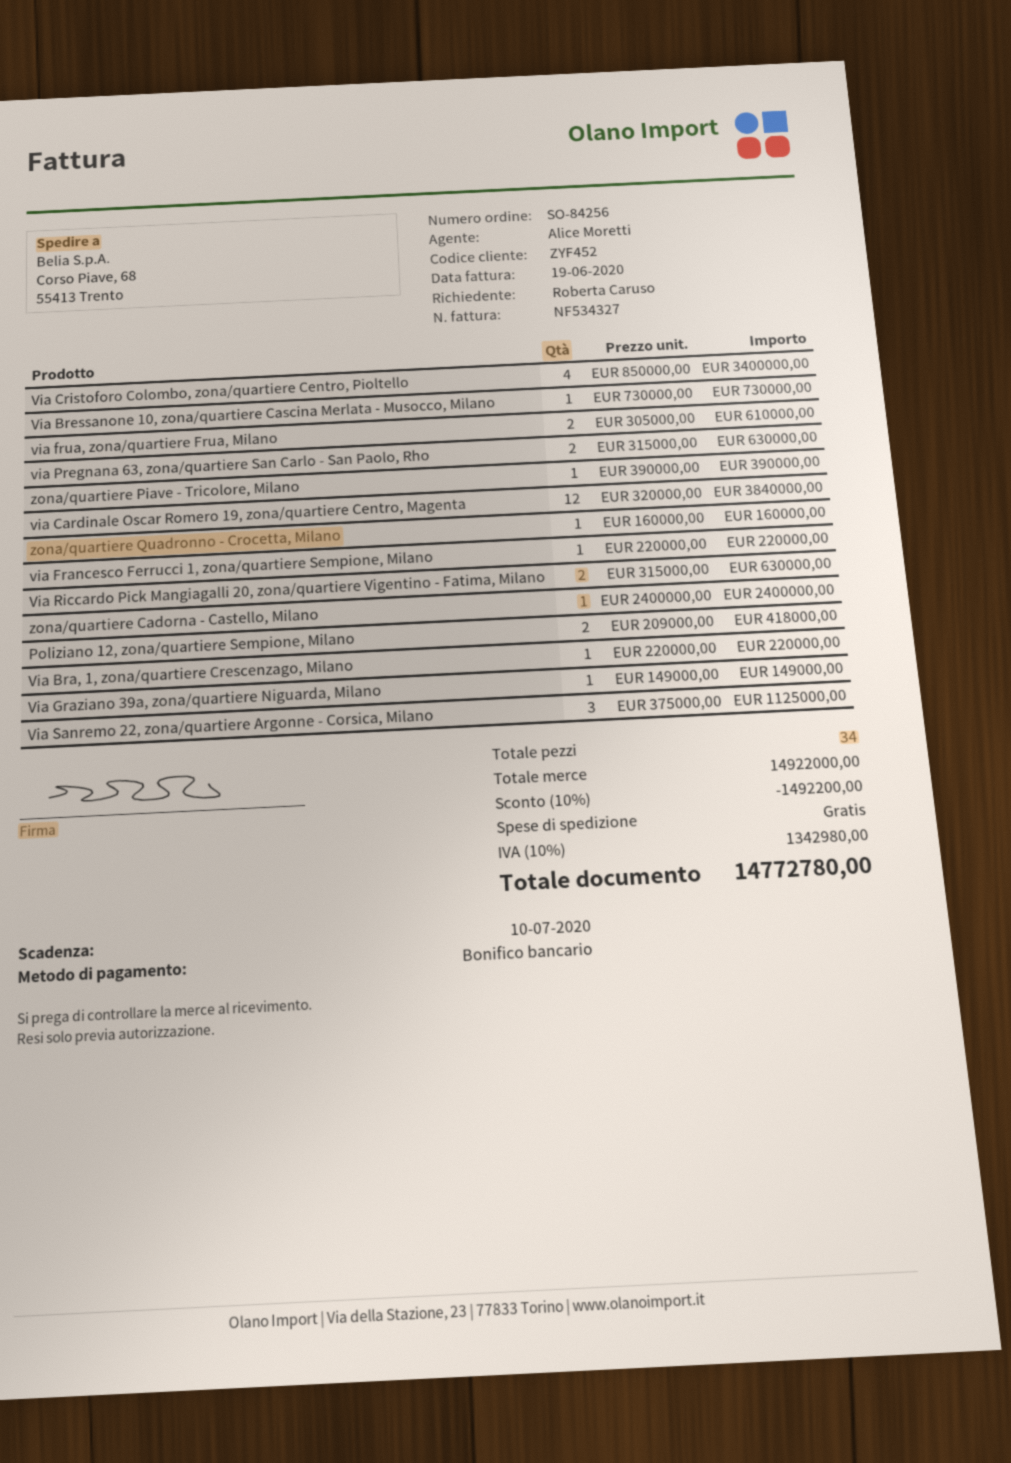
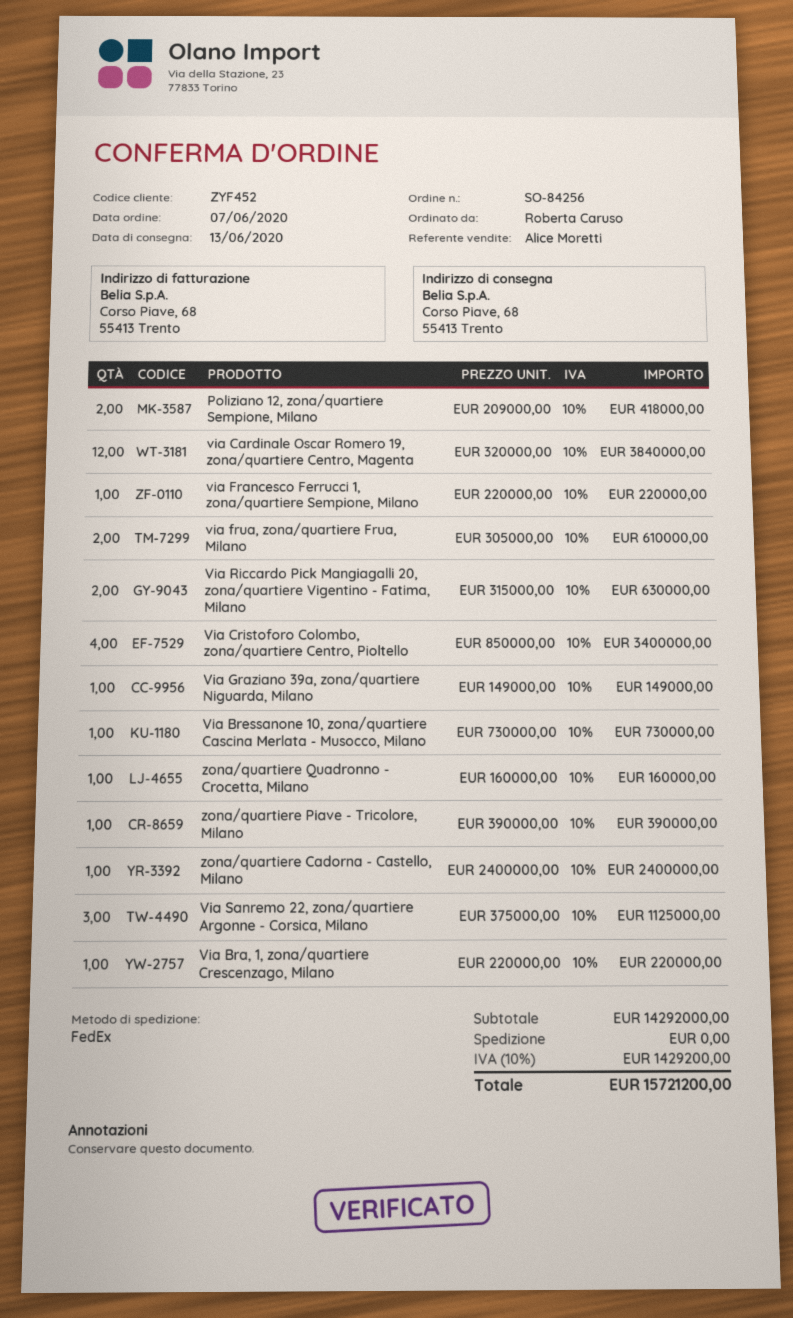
via Pregnana 63, zona/quartiere San Carlo - San Paolo, Rho: 2 x 315000.00 = 630000.00 -> none
subtotal: 14922000.00 -> 14292000.00
discount: 10% = 1492200.00 -> none
tax: 10% = 1342980.00 -> 10% = 1429200.00
total: 14772780.00 -> 15721200.00

